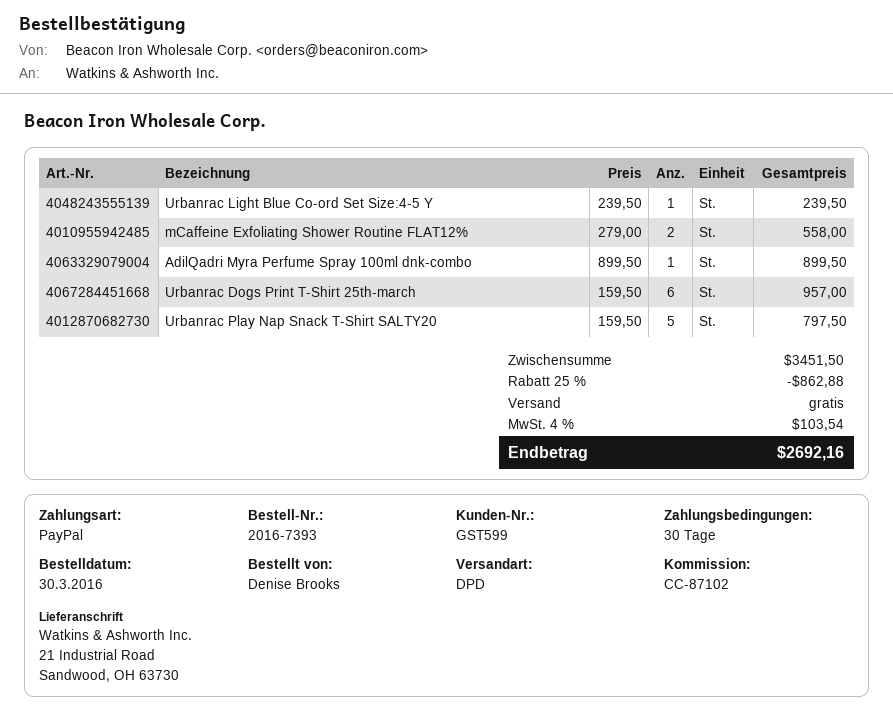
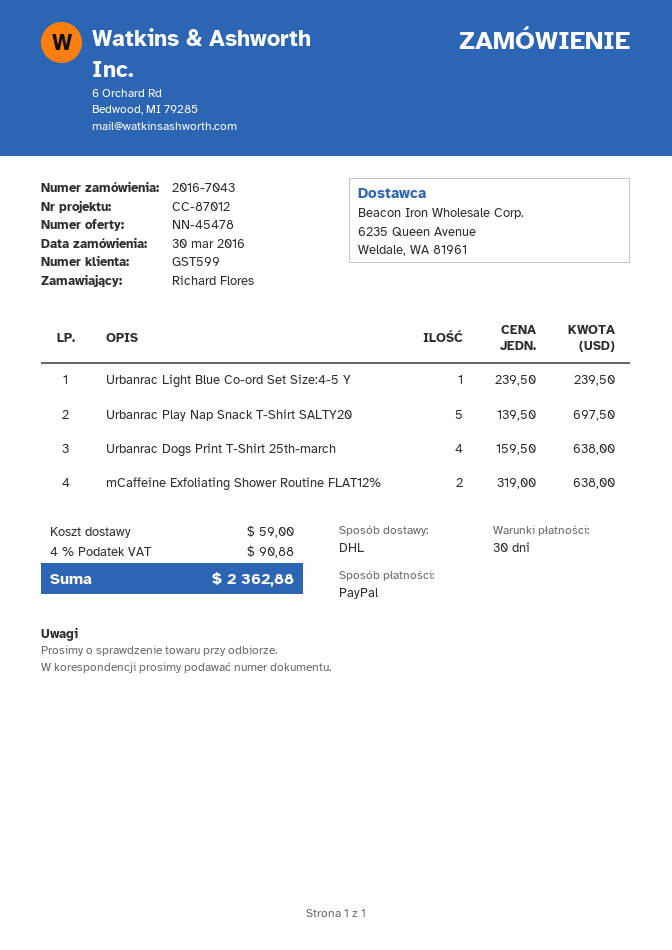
order number: 2016-7393 -> 2016-7043
reference: CC-87102 -> CC-87012
ordered by: Denise Brooks -> Richard Flores
shipping method: DPD -> DHL
mCaffeine Exfoliating Shower Routine FLAT12%: 2 x 279.00 = 558.00 -> 2 x 319.00 = 638.00
AdilQadri Myra Perfume Spray 100ml dnk-combo: 1 x 899.50 = 899.50 -> none
Urbanrac Dogs Print T-Shirt 25th-march: 6 x 159.50 = 957.00 -> 4 x 159.50 = 638.00
Urbanrac Play Nap Snack T-Shirt SALTY20: 5 x 159.50 = 797.50 -> 5 x 139.50 = 697.50
discount: 25% = 862.88 -> none
shipping: 0.00 -> 59.00
tax: 4% = 103.54 -> 4% = 90.88
total: 2692.16 -> 2362.88

